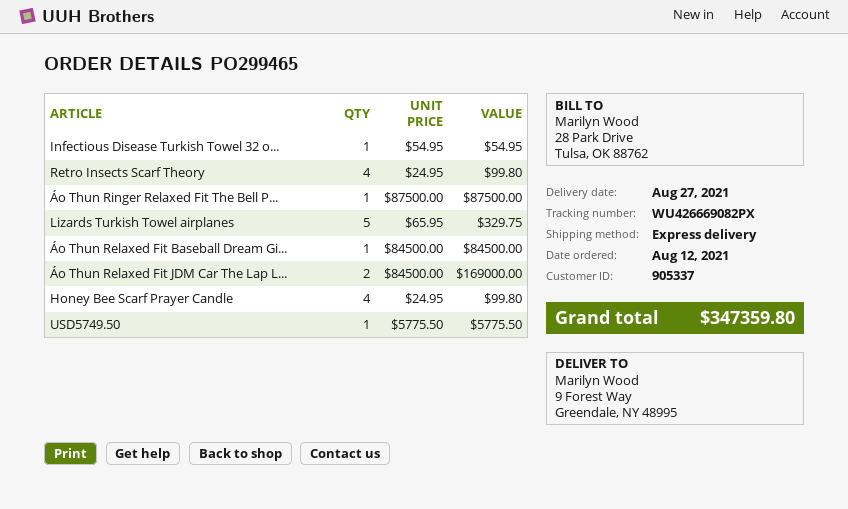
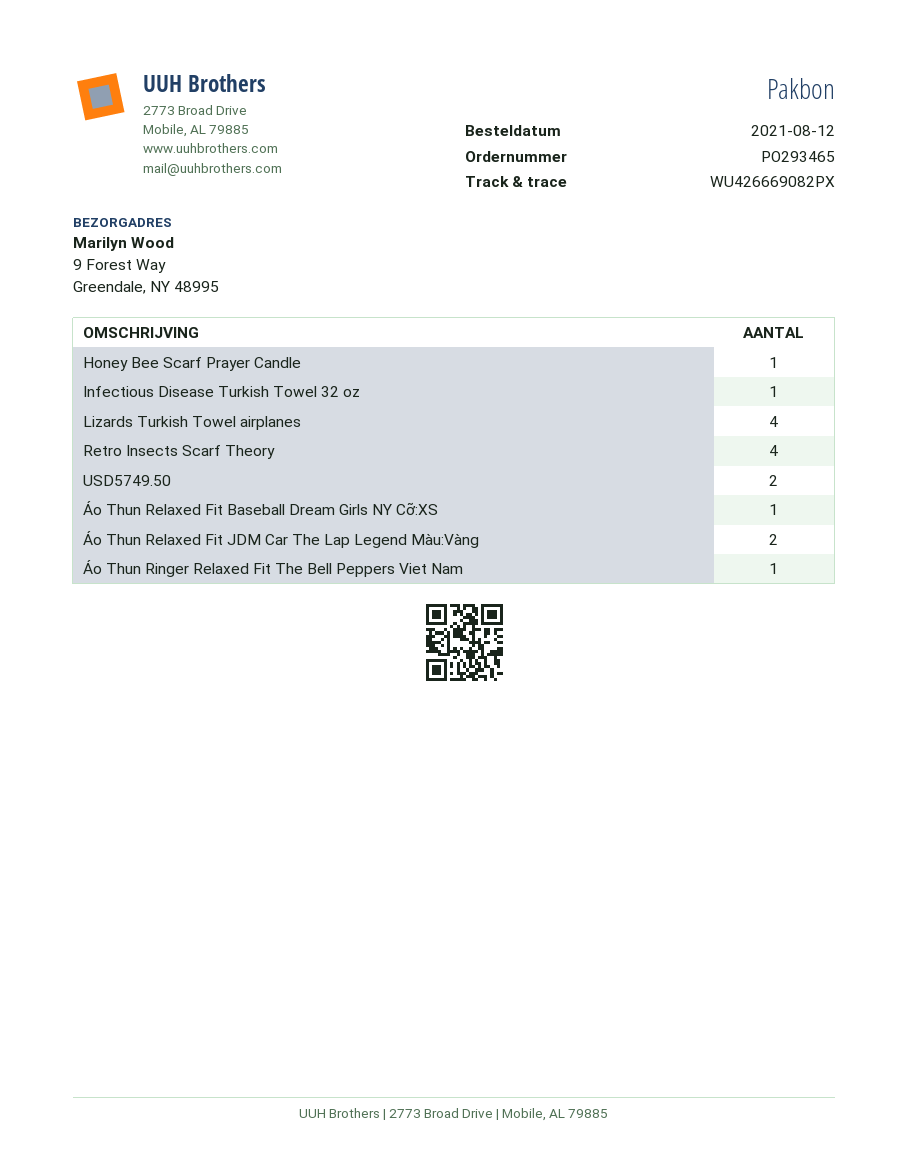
order number: PO299465 -> PO293465
Lizards Turkish Towel airplanes: 5 -> 4
Honey Bee Scarf Prayer Candle: 4 -> 1
USD5749.50: 1 -> 2

